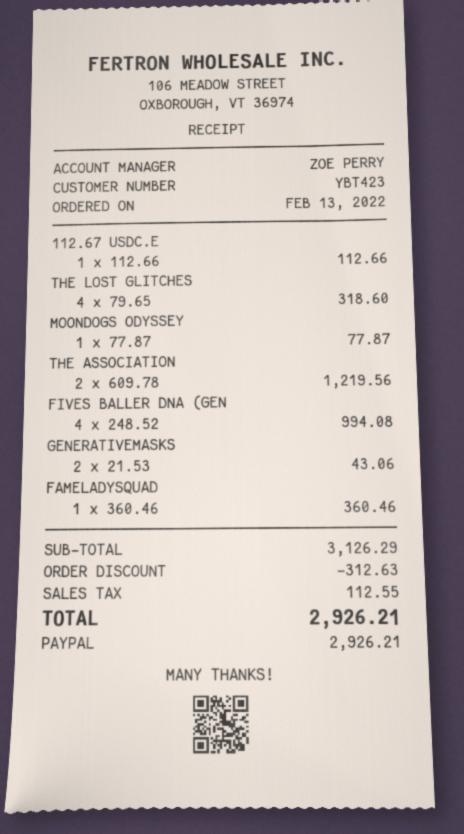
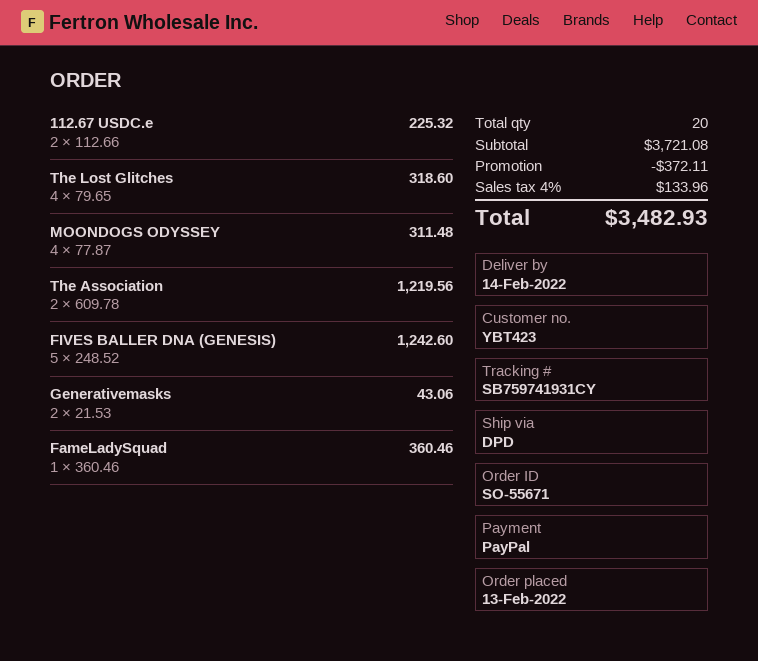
112.67 USDC.E: 1 x 112.66 = 112.66 -> 2 x 112.66 = 225.32
MOONDOGS ODYSSEY: 1 x 77.87 = 77.87 -> 4 x 77.87 = 311.48
FIVES BALLER DNA (GEN: 4 x 248.52 = 994.08 -> 5 x 248.52 = 1242.60
subtotal: 3126.29 -> 3721.08
discount: 312.63 -> 372.11
tax: 112.55 -> 133.96
total: 2926.21 -> 3482.93

